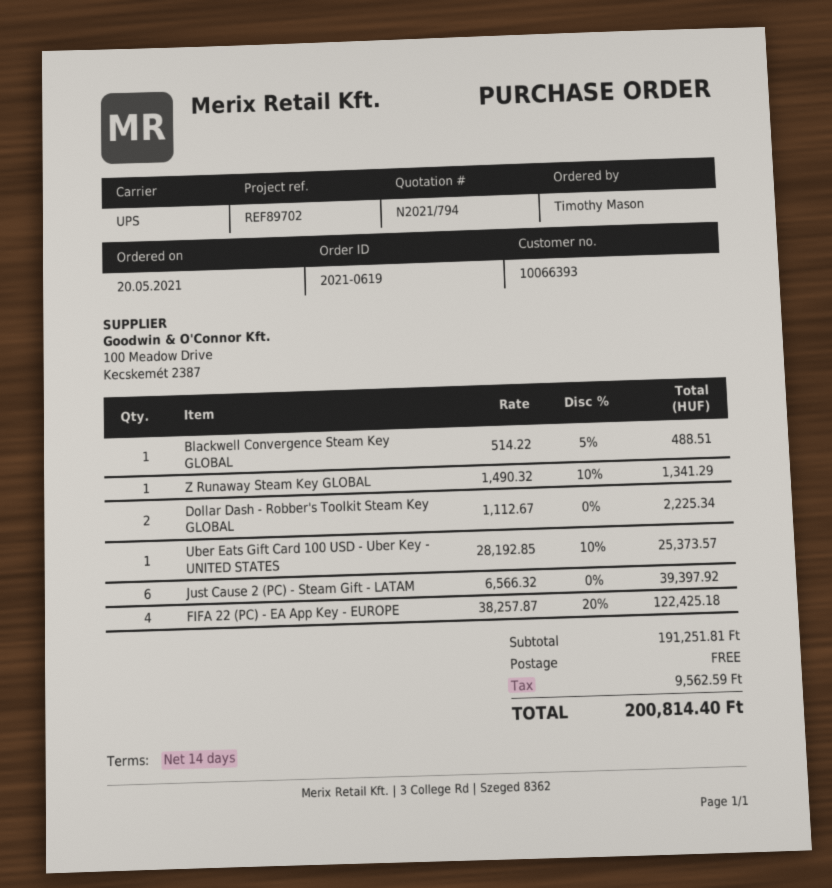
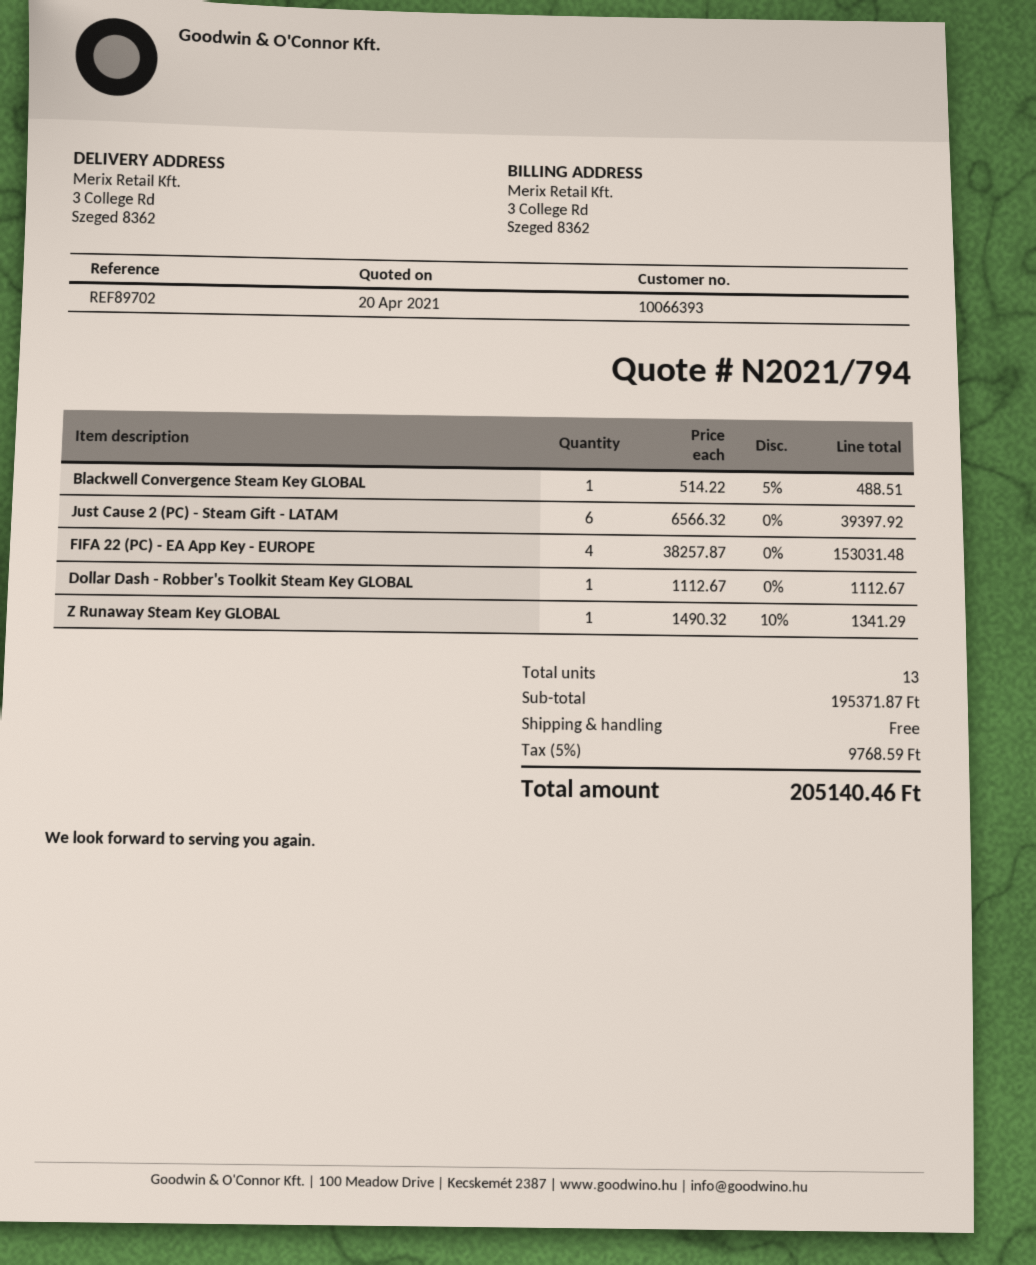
Dollar Dash - Robber's Toolkit Steam Key GLOBAL: 2 x 1112.67 = 2225.34 -> 1 x 1112.67 = 1112.67
Uber Eats Gift Card 100 USD - Uber Key - UNITED STATES: 1 x 28192.85 - 10% = 25373.57 -> none
FIFA 22 (PC) - EA App Key - EUROPE: 4 x 38257.87 - 20% = 122425.18 -> 4 x 38257.87 = 153031.48
subtotal: 191251.81 -> 195371.87
tax: 9562.59 -> 9768.59
total: 200814.40 -> 205140.46

